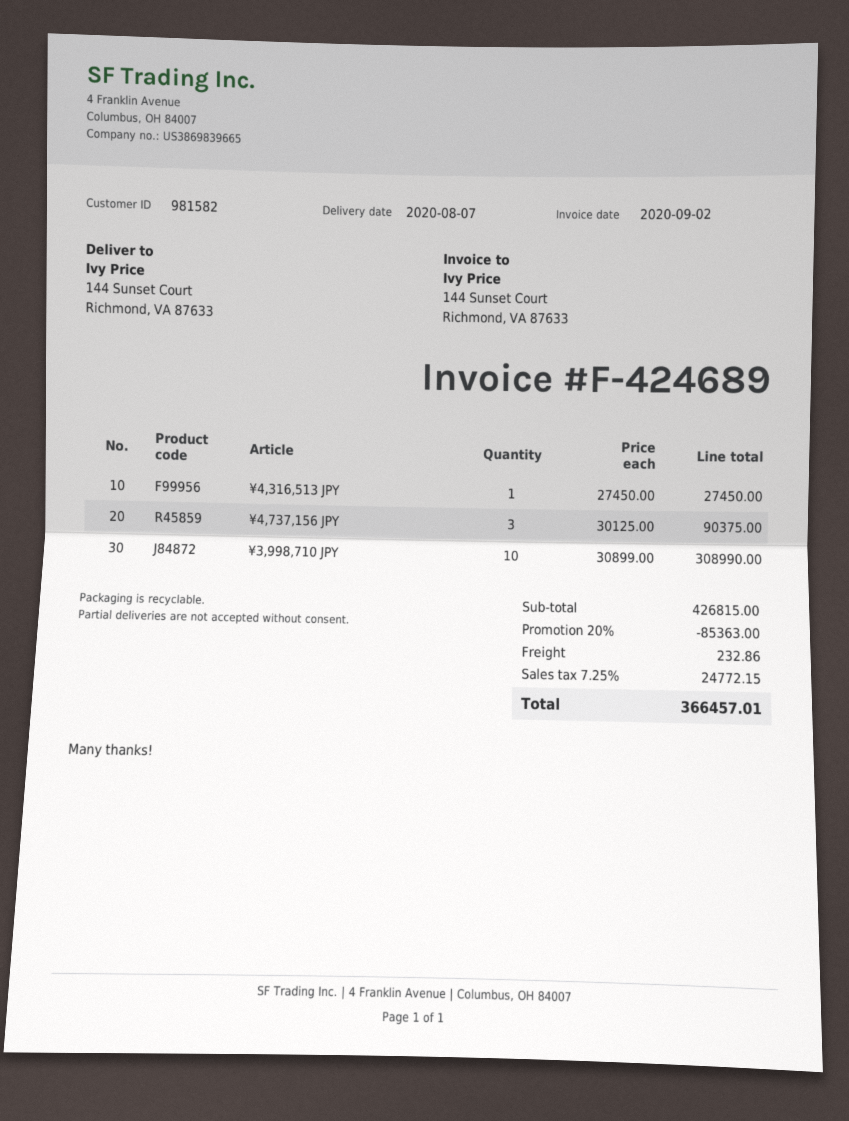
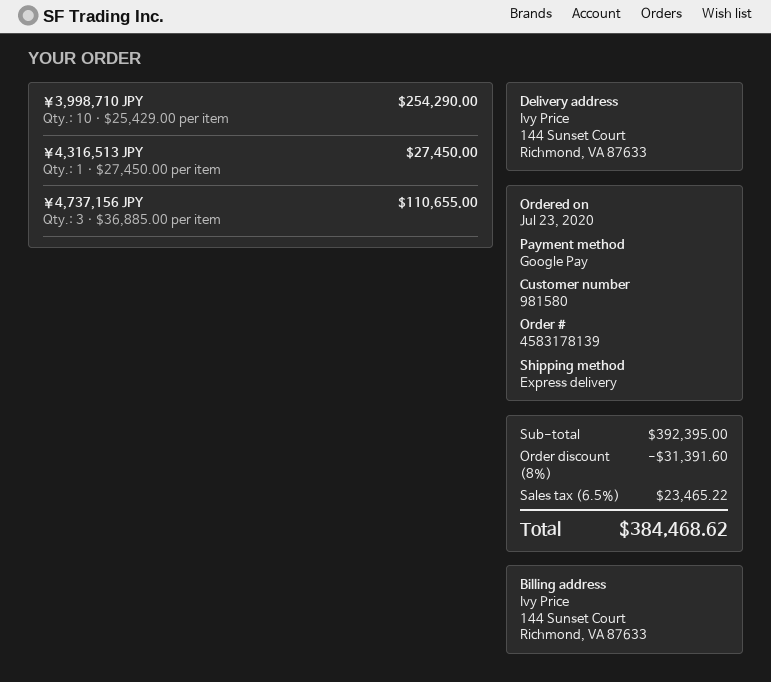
customer number: 981582 -> 981580
¥4,737,156 JPY: 3 x 30125.00 = 90375.00 -> 3 x 36885.00 = 110655.00
¥3,998,710 JPY: 10 x 30899.00 = 308990.00 -> 10 x 25429.00 = 254290.00
subtotal: 426815.00 -> 392395.00
discount: 20% = 85363.00 -> 8% = 31391.60
shipping: 232.86 -> none
tax: 7.25% = 24772.15 -> 6.5% = 23465.22
total: 366457.01 -> 384468.62

